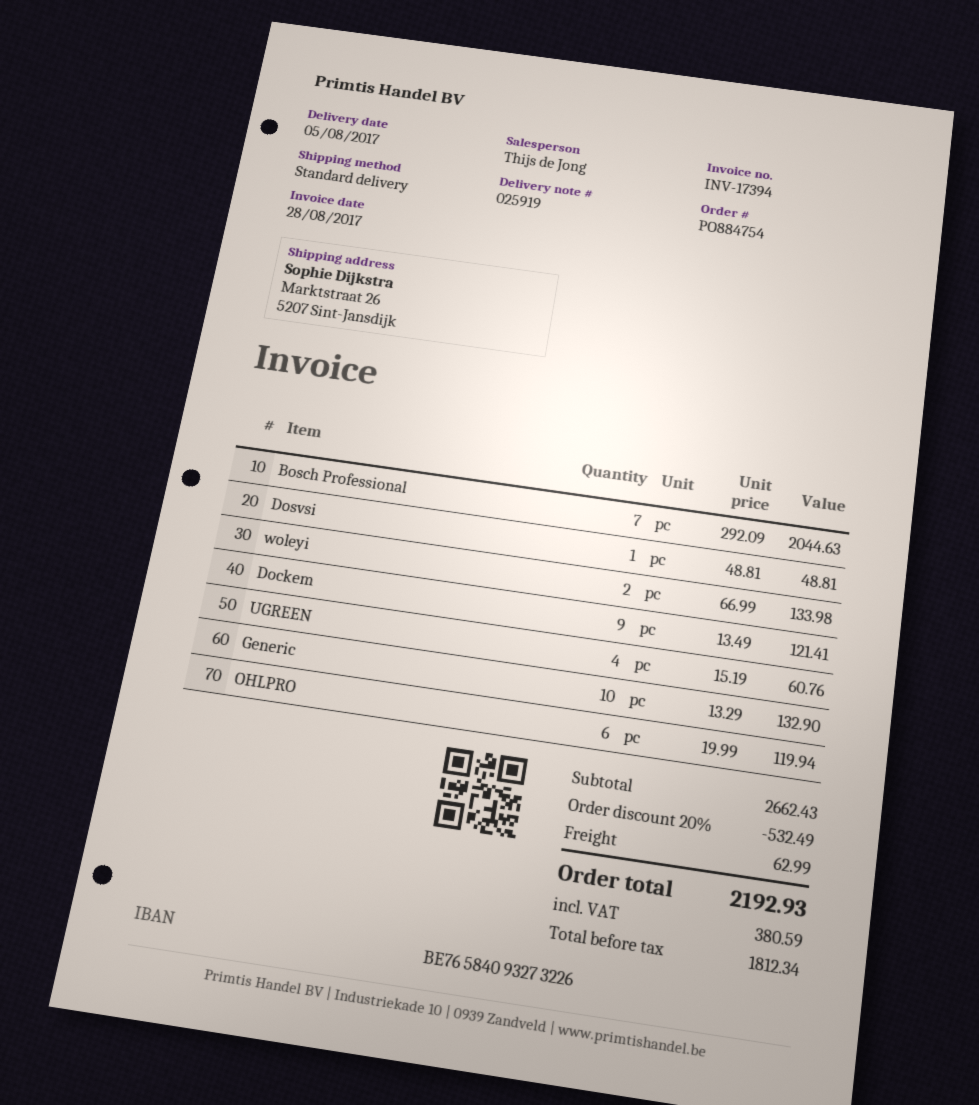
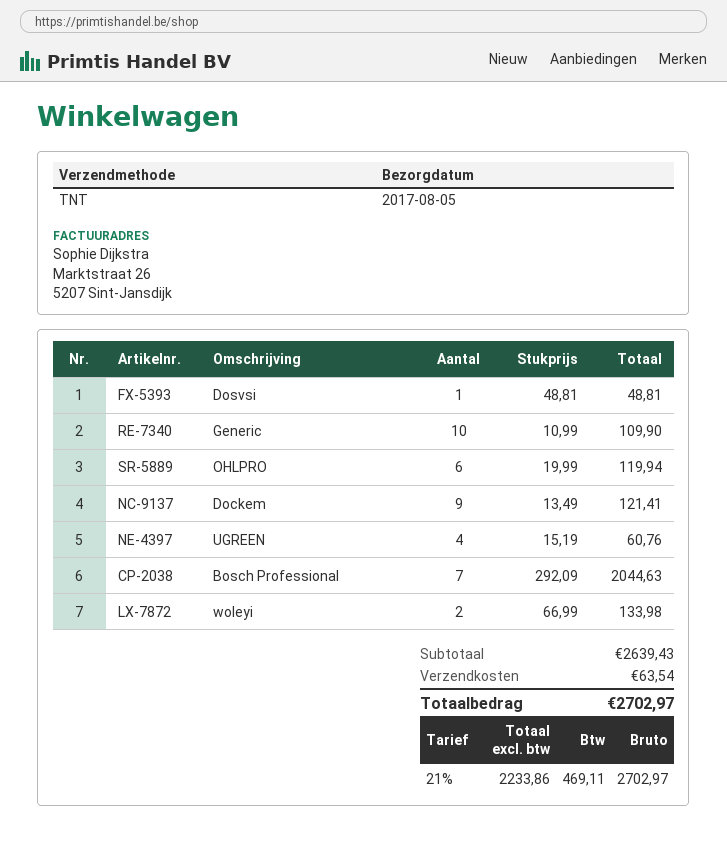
shipping method: standard -> TNT
Generic: 10 x 13.29 = 132.90 -> 10 x 10.99 = 109.90
subtotal: 2662.43 -> 2639.43
discount: 20% = 532.49 -> none
shipping: 62.99 -> 63.54
net: 1812.34 -> 2233.86
tax: 380.59 -> 469.11
total: 2192.93 -> 2702.97

